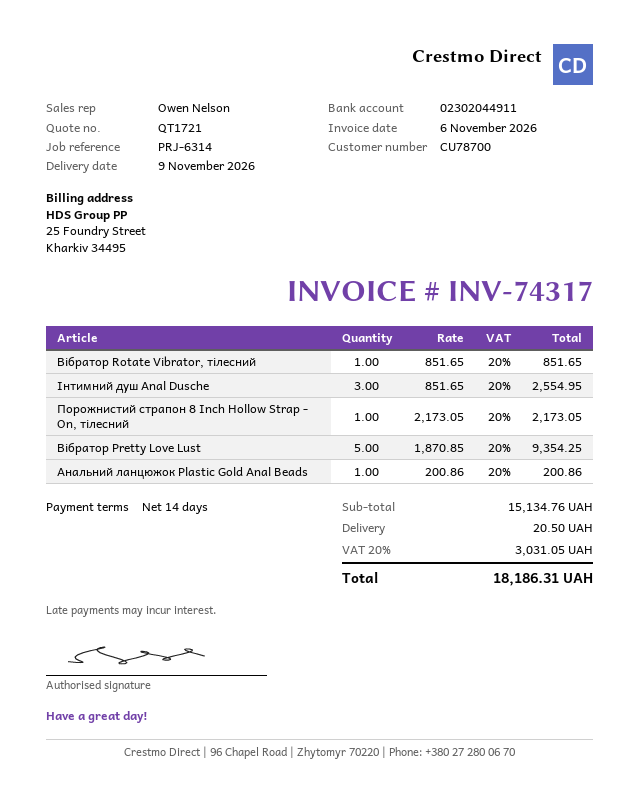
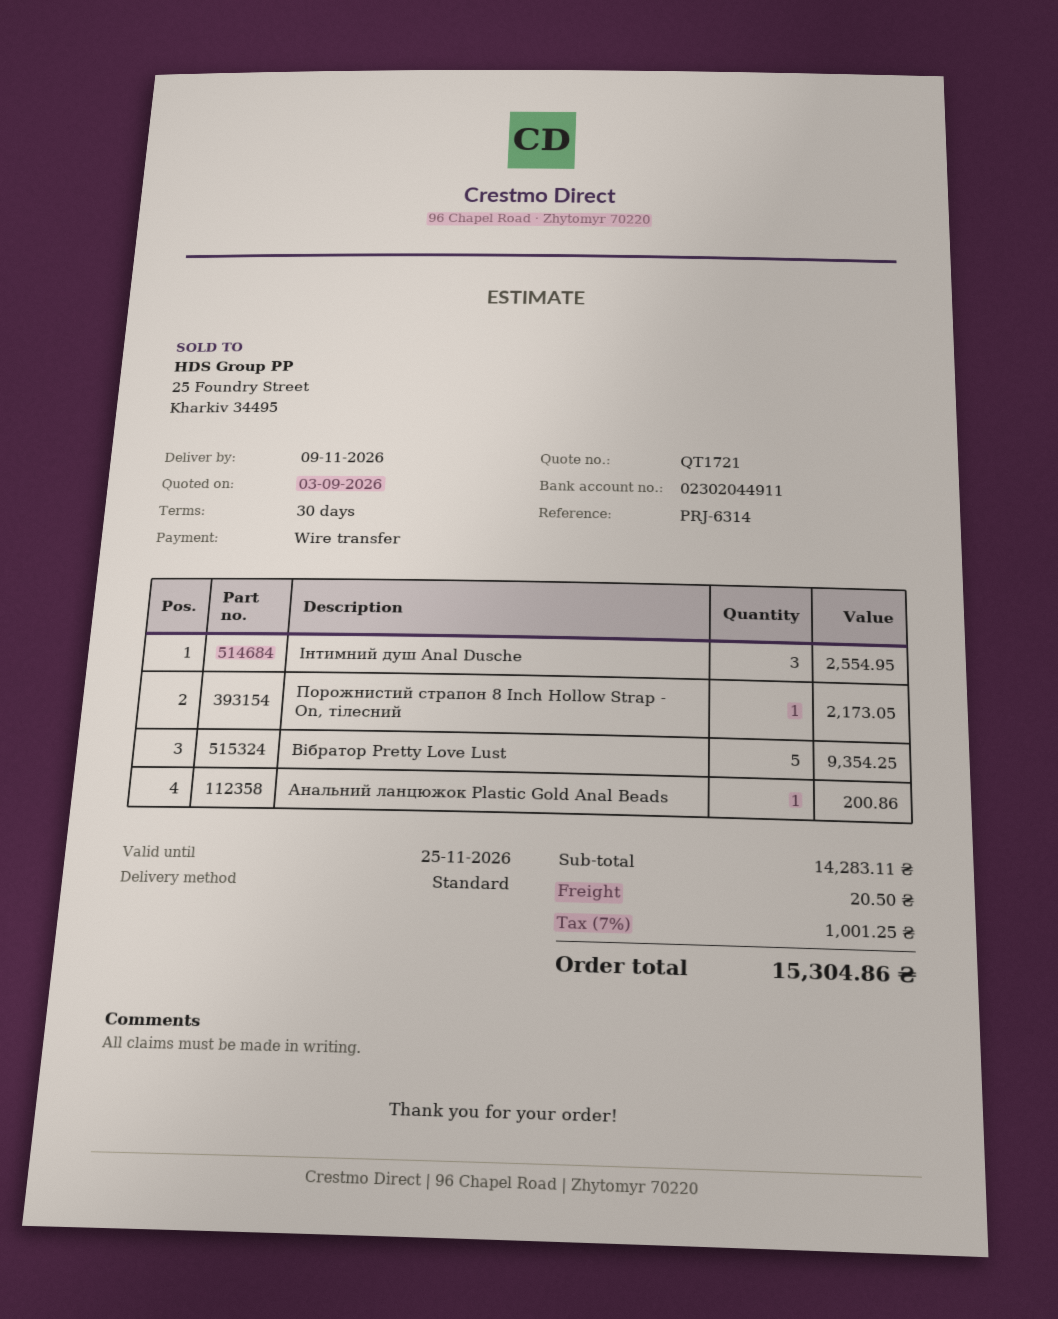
payment terms: 14 days -> 30 days
Вібратор Rotate Vibrator, тілесний: 1 for 851.65 -> none
subtotal: 15134.76 -> 14283.11
tax: 20% = 3031.05 -> 7% = 1001.25
total: 18186.31 -> 15304.86

